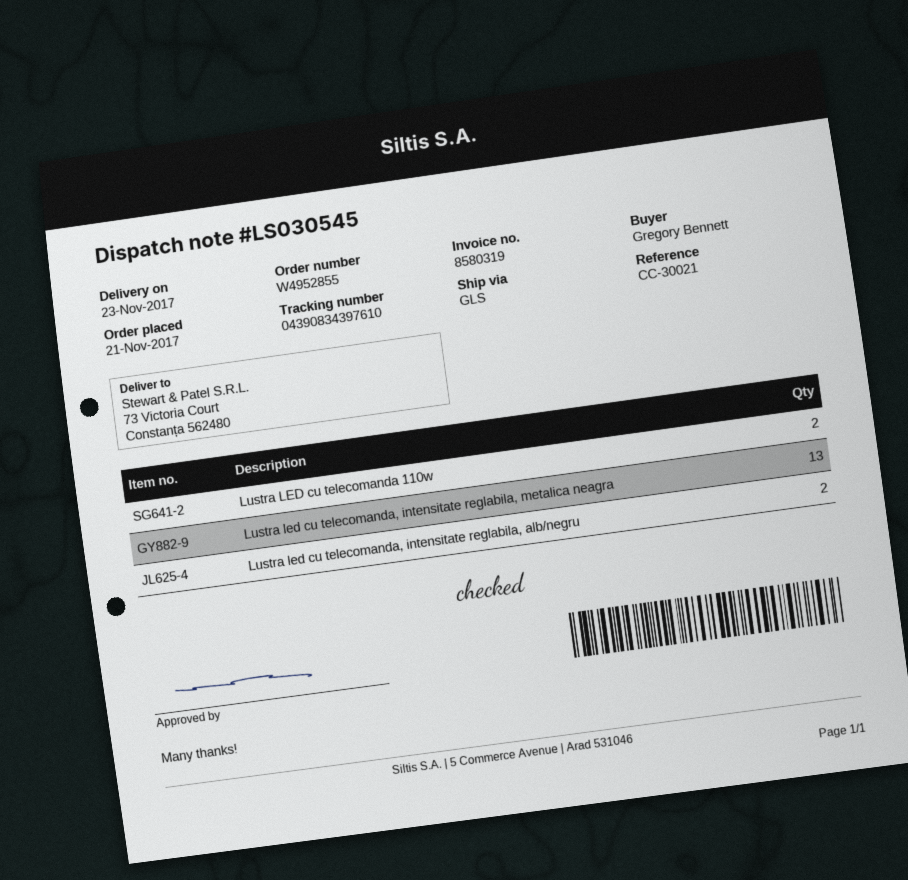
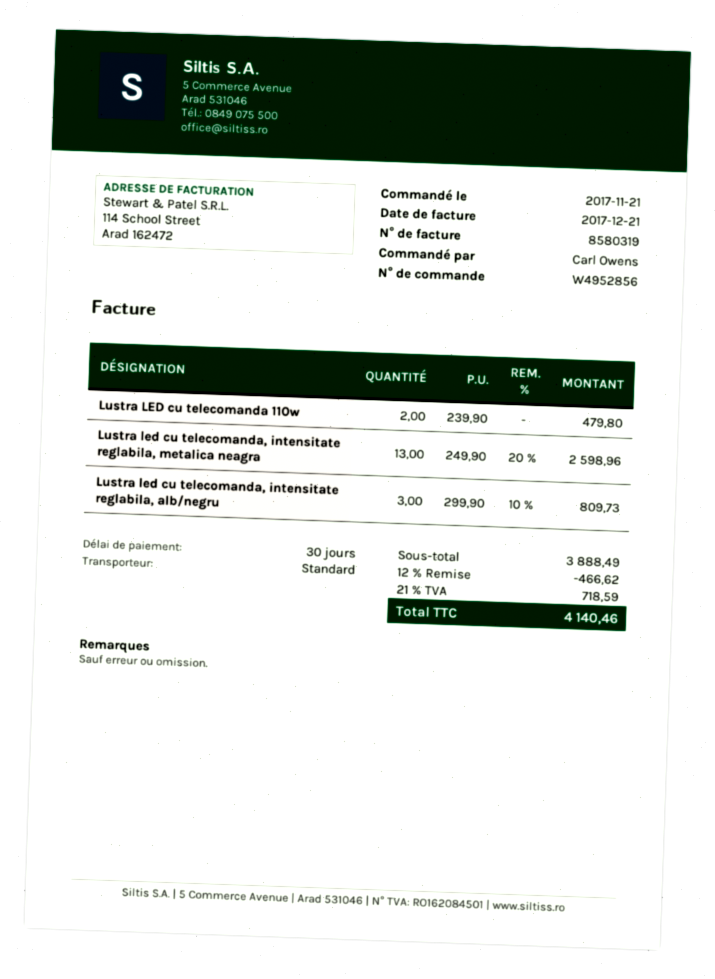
order number: W4952855 -> W4952856
ordered by: Gregory Bennett -> Carl Owens
shipping method: GLS -> standard
Lustra led cu telecomanda, intensitate reglabila, alb/negru: 2 -> 3

